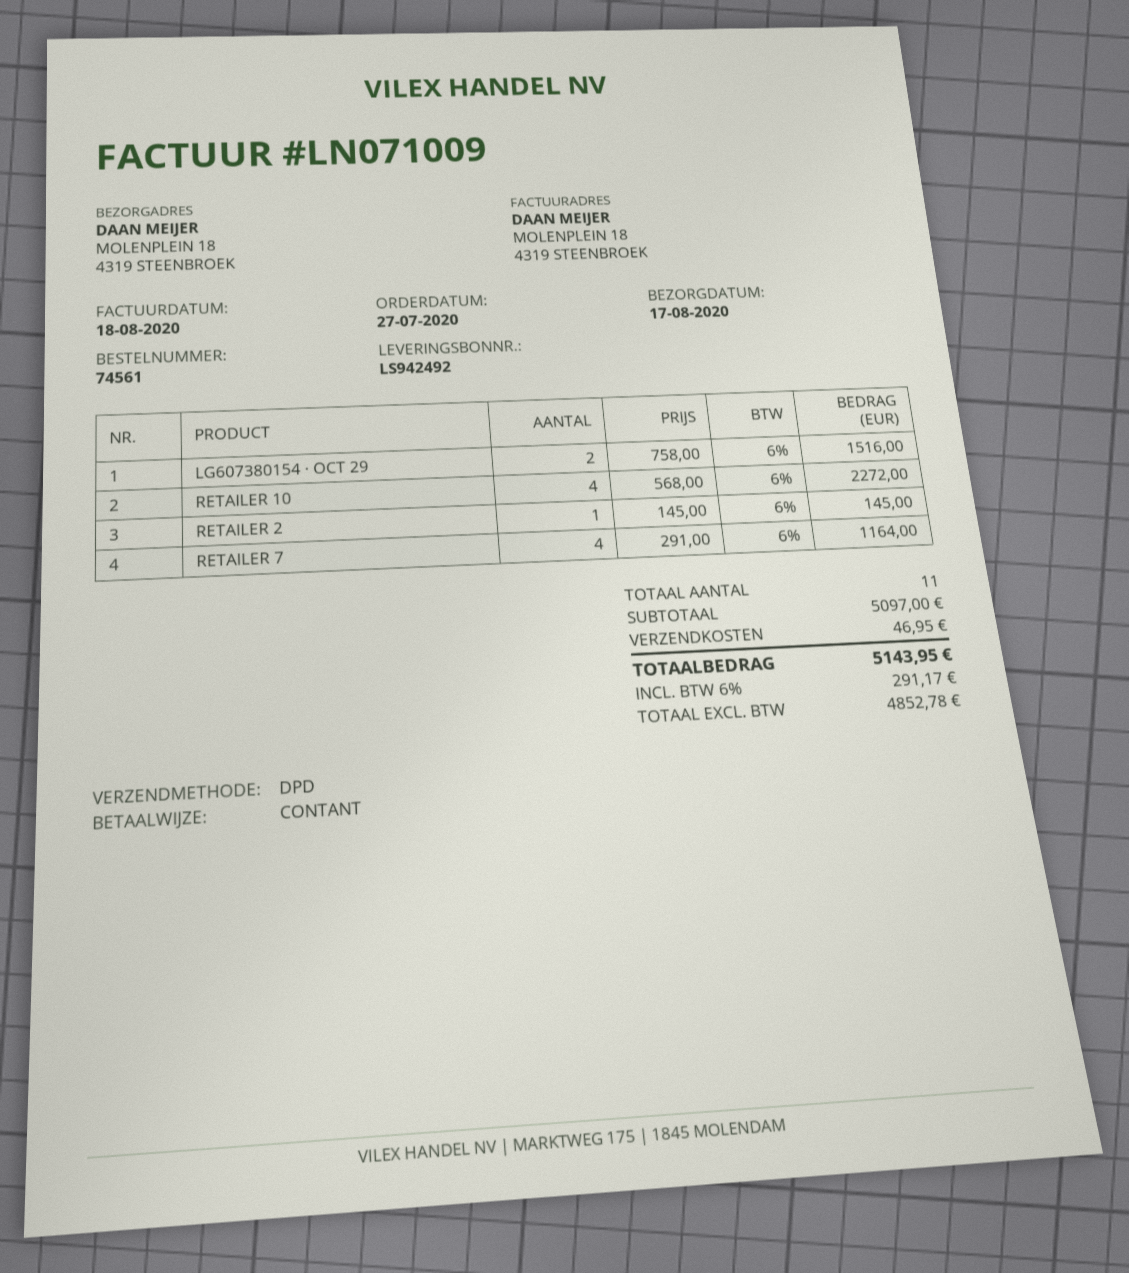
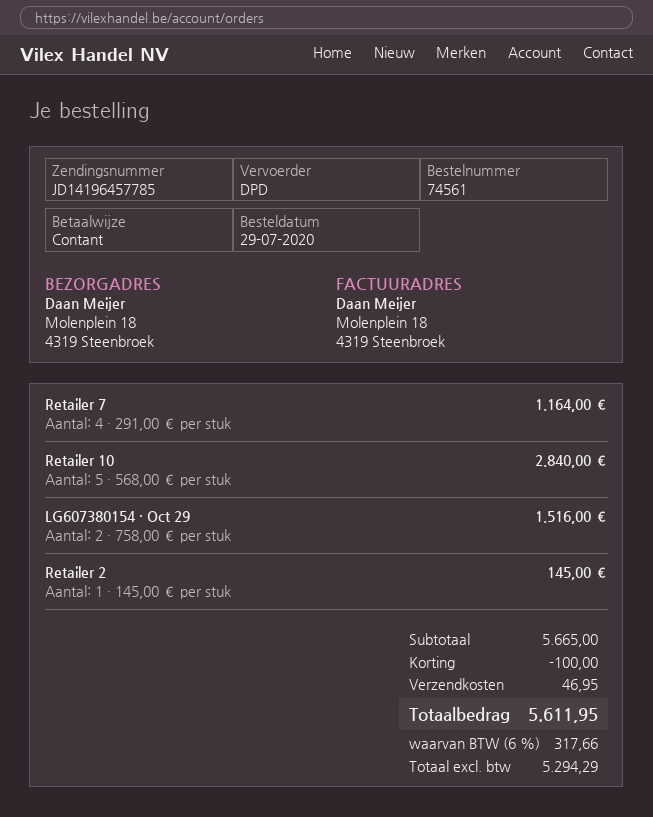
order date: 2020-07-27 -> 2020-07-29
RETAILER 10: 4 x 568.00 = 2272.00 -> 5 x 568.00 = 2840.00
subtotal: 5097.00 -> 5665.00
discount: none -> 100.00
net: 4852.78 -> 5294.29
tax: 6% = 291.17 -> 6% = 317.66
total: 5143.95 -> 5611.95

